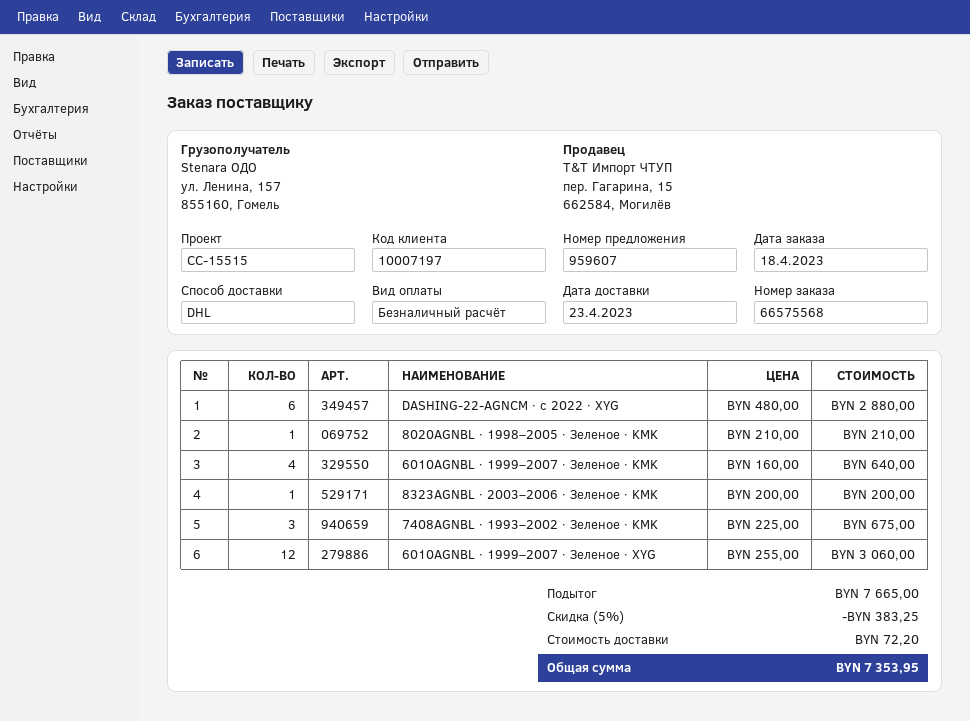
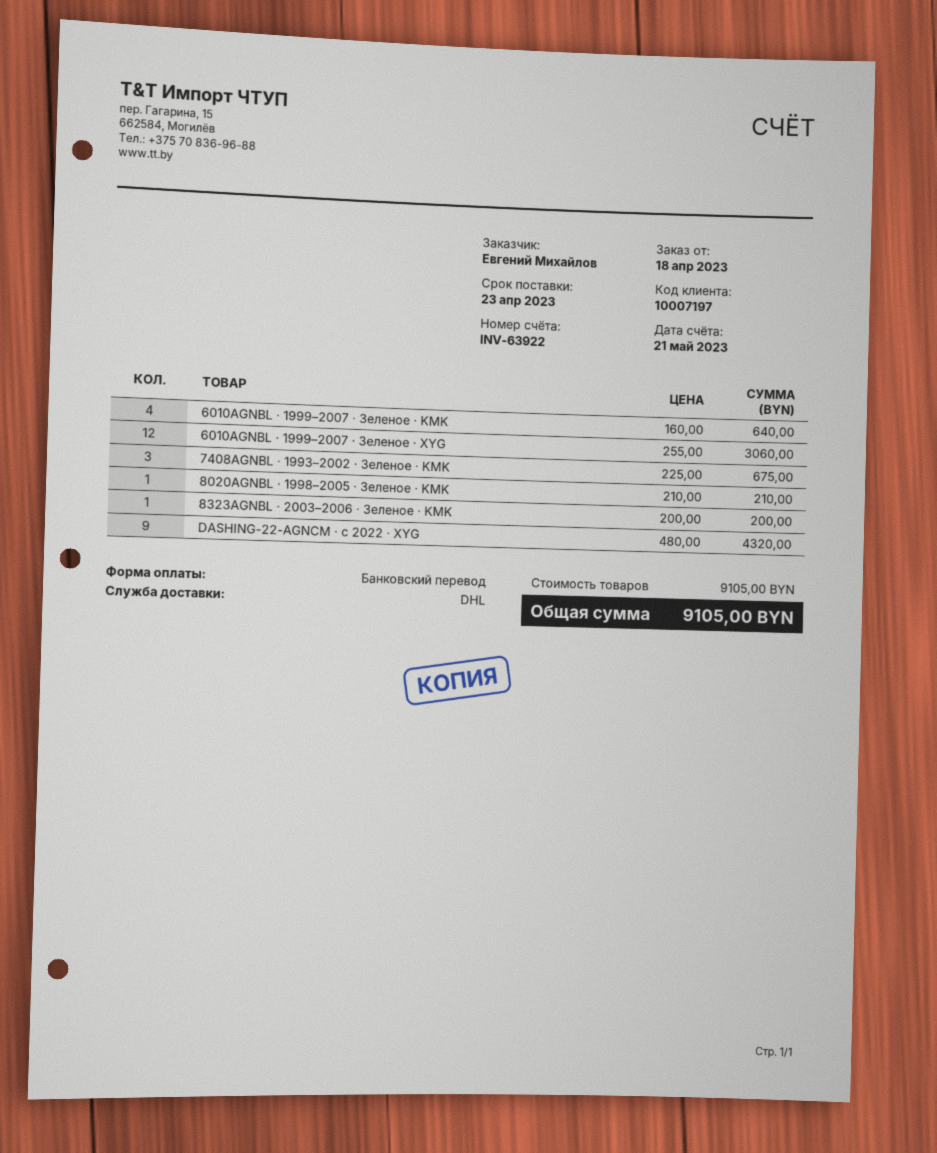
DASHING-22-AGNCM · с 2022 · XYG: 6 x 480.00 = 2880.00 -> 9 x 480.00 = 4320.00
subtotal: 7665.00 -> 9105.00
discount: 5% = 383.25 -> none
shipping: 72.20 -> none
total: 7353.95 -> 9105.00

